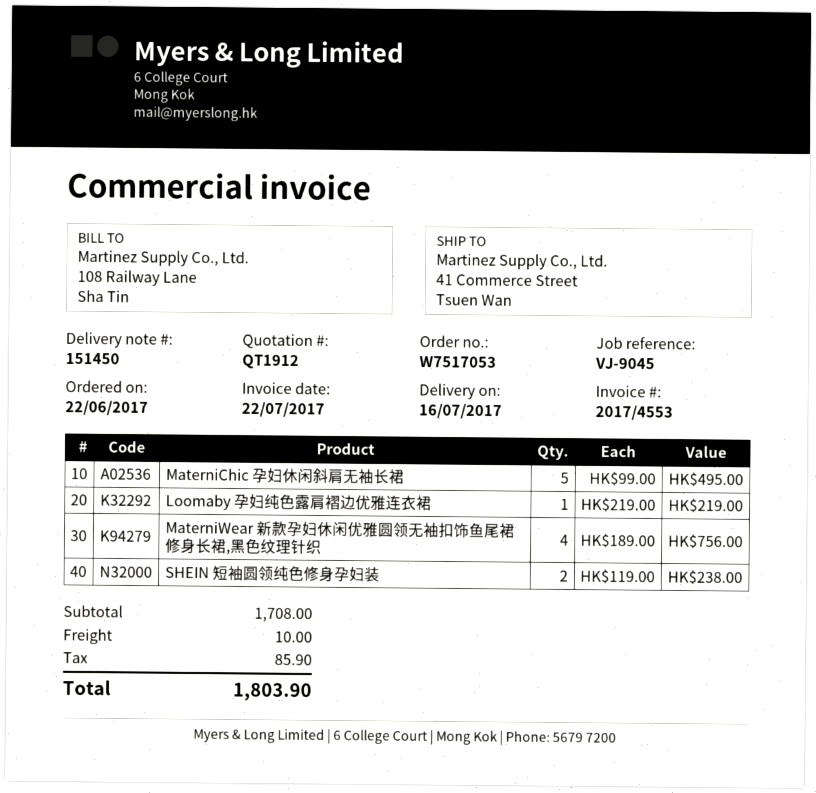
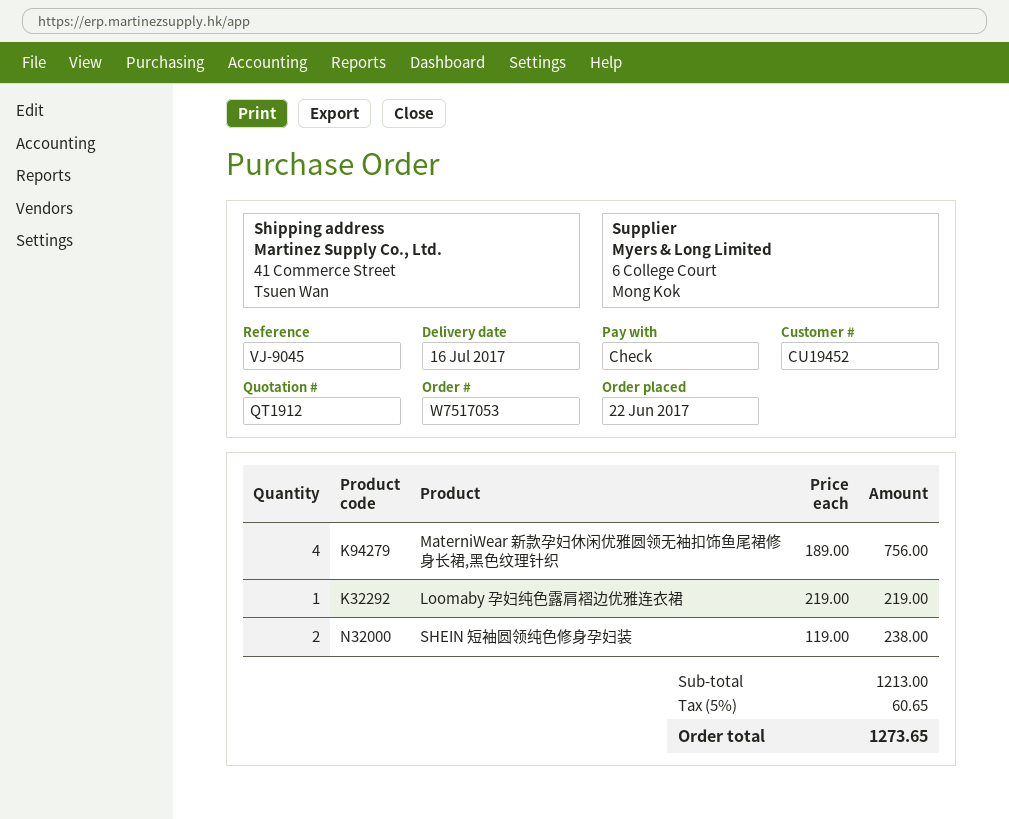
MaterniChic 孕妇休闲斜肩无袖长裙: 5 x 99.00 = 495.00 -> none
subtotal: 1708.00 -> 1213.00
shipping: 10.00 -> none
tax: 85.90 -> 60.65
total: 1803.90 -> 1273.65

